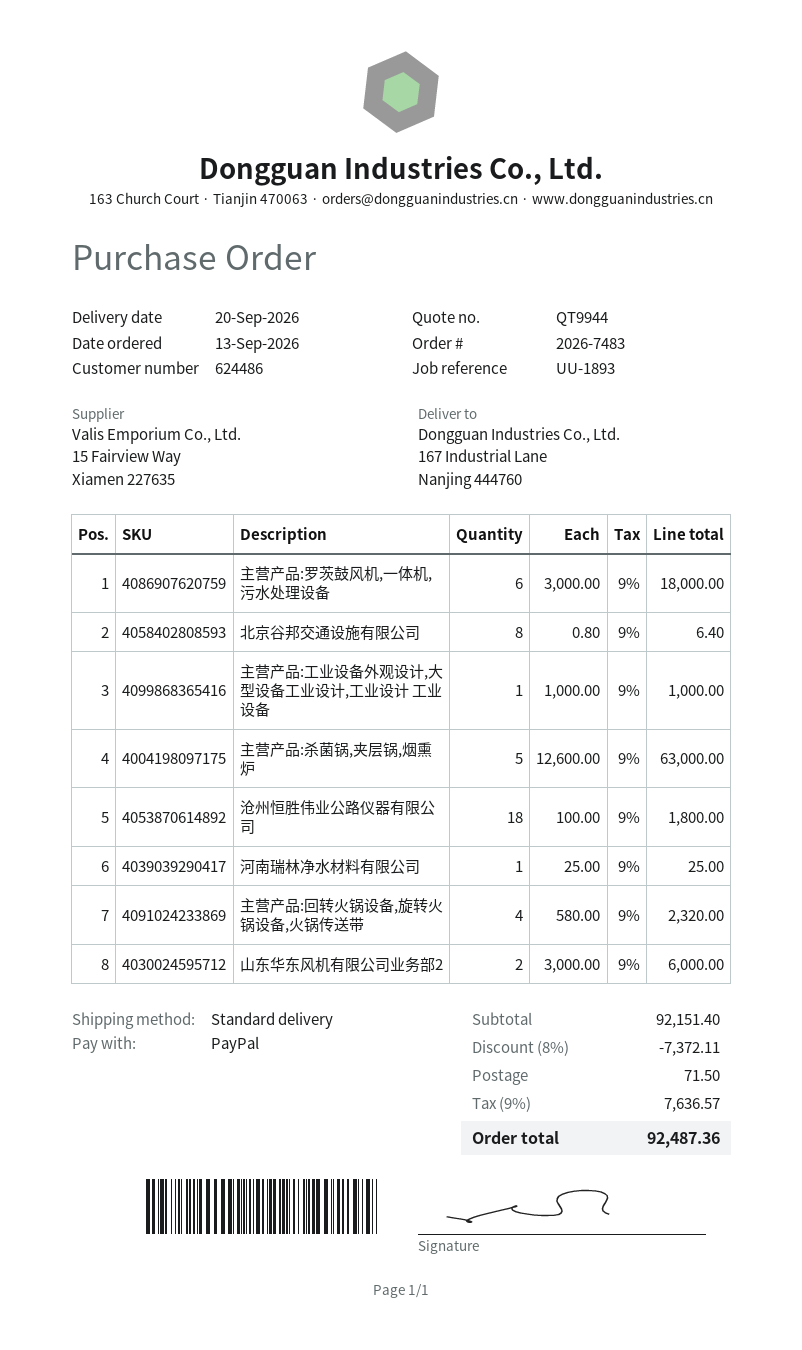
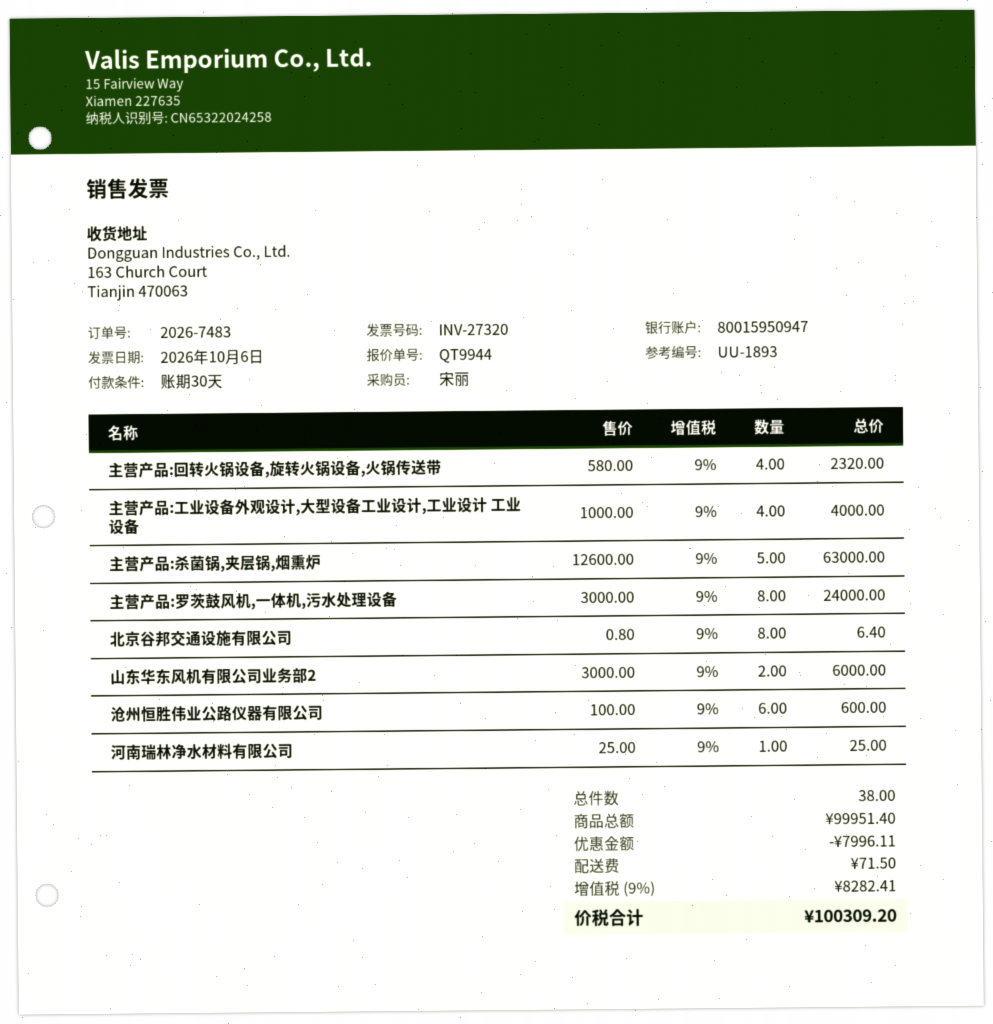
ship to: 167 Industrial Lane, Nanjing 444760 -> 163 Church Court, Tianjin 470063
主营产品:罗茨鼓风机,一体机,污水处理设备: 6 x 3000.00 = 18000.00 -> 8 x 3000.00 = 24000.00
主营产品:工业设备外观设计,大型设备工业设计,工业设计 工业设备: 1 x 1000.00 = 1000.00 -> 4 x 1000.00 = 4000.00
沧州恒胜伟业公路仪器有限公司: 18 x 100.00 = 1800.00 -> 6 x 100.00 = 600.00
subtotal: 92151.40 -> 99951.40
discount: 7372.11 -> 7996.11
tax: 9% = 7636.57 -> 9% = 8282.41
total: 92487.36 -> 100309.20

